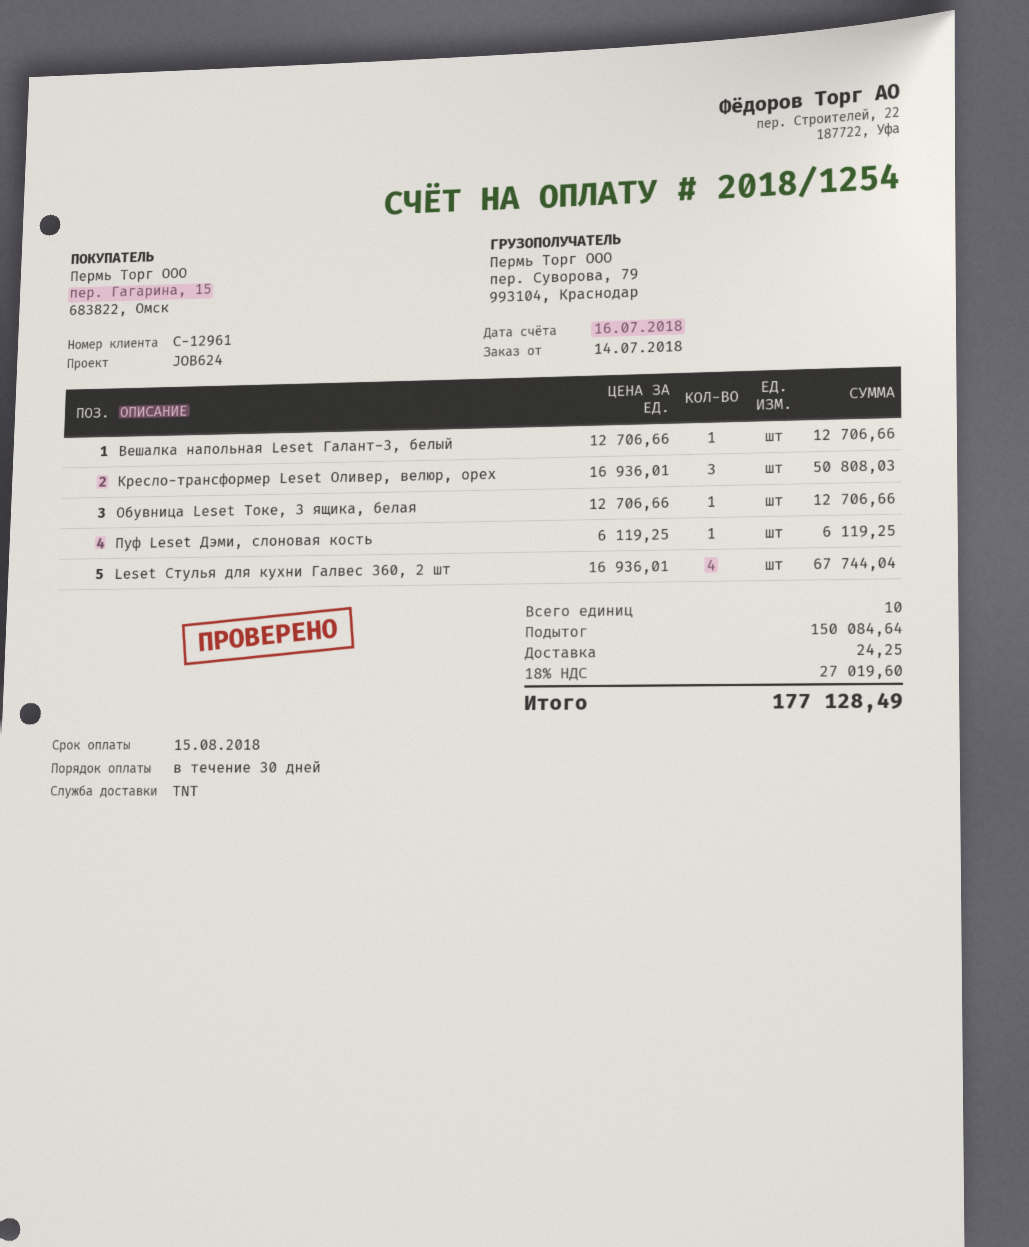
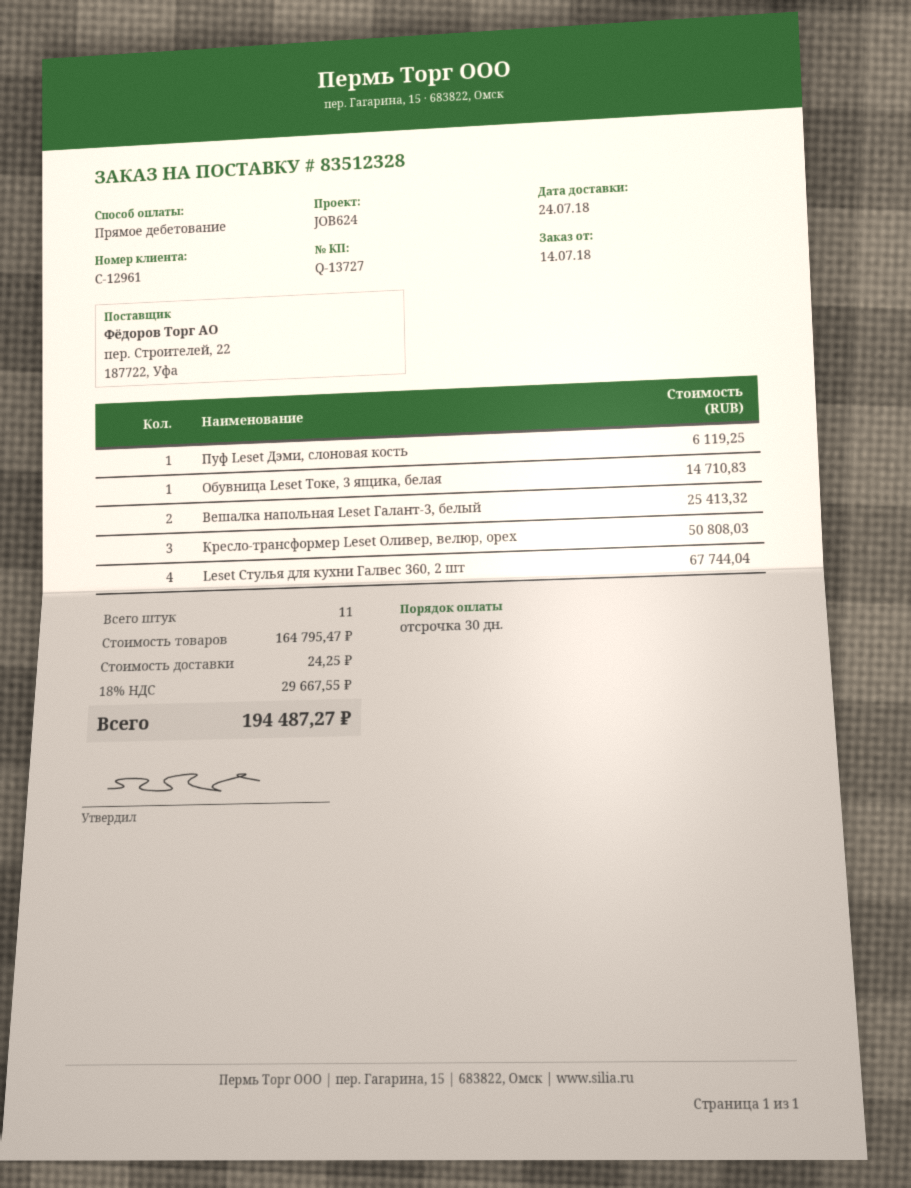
Вешалка напольная Leset Галант-3, белый: 1 for 12706.66 -> 2 for 25413.32
Обувница Leset Токе, 3 ящика, белая: 1 for 12706.66 -> 1 for 14710.83
total quantity: 10 -> 11
subtotal: 150084.64 -> 164795.47
tax: 18% = 27019.60 -> 18% = 29667.55
total: 177128.49 -> 194487.27

